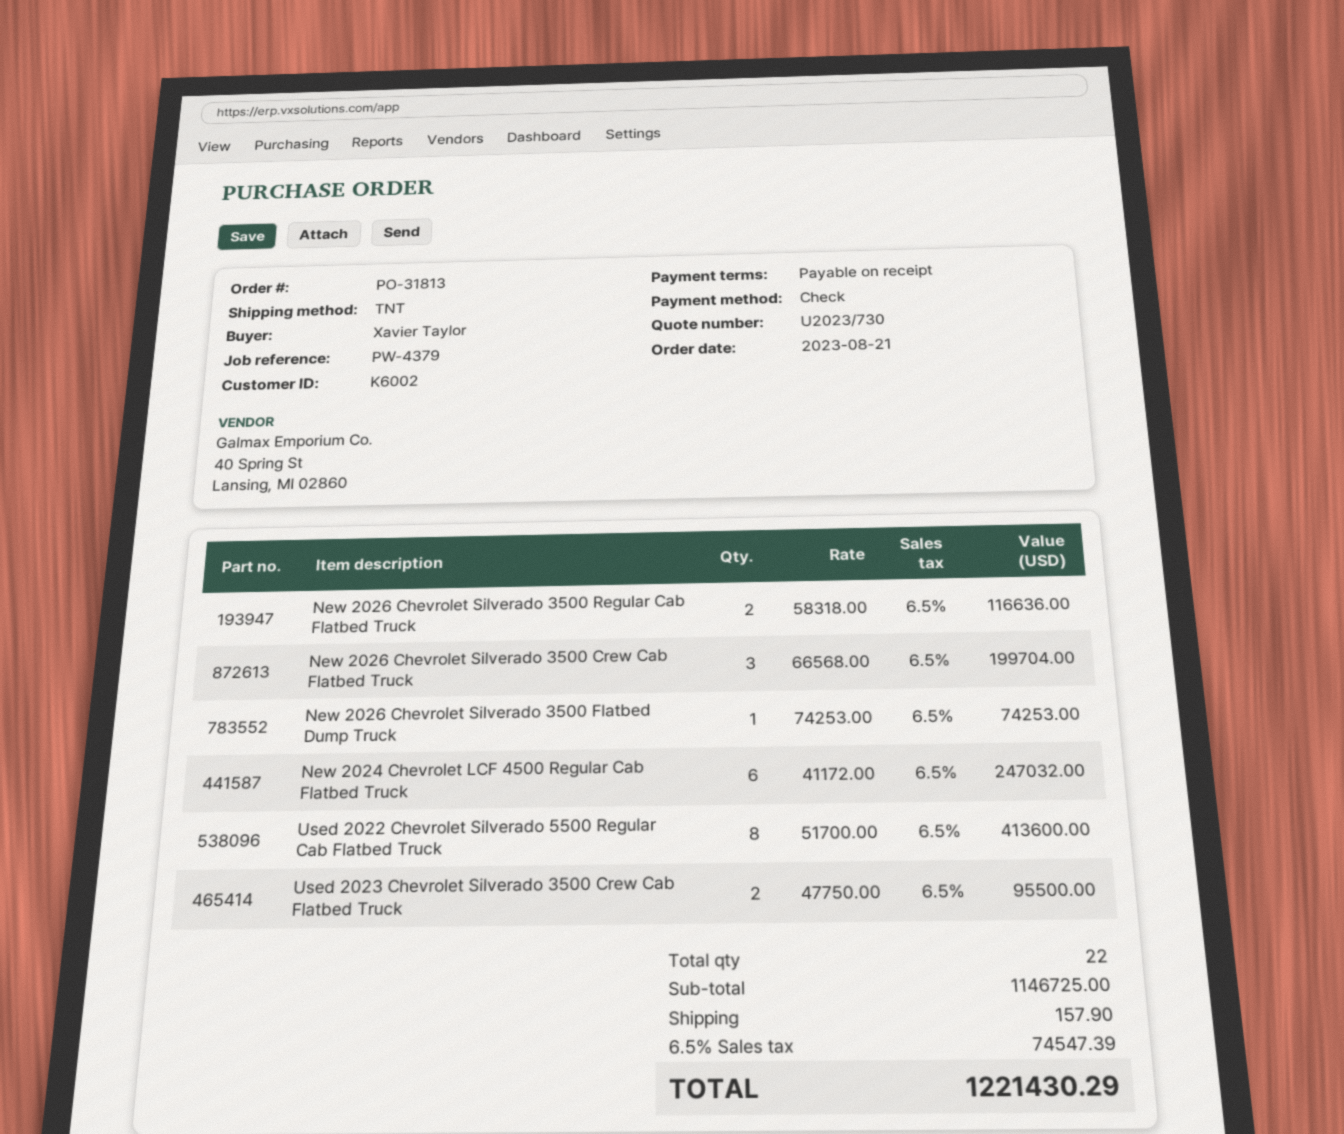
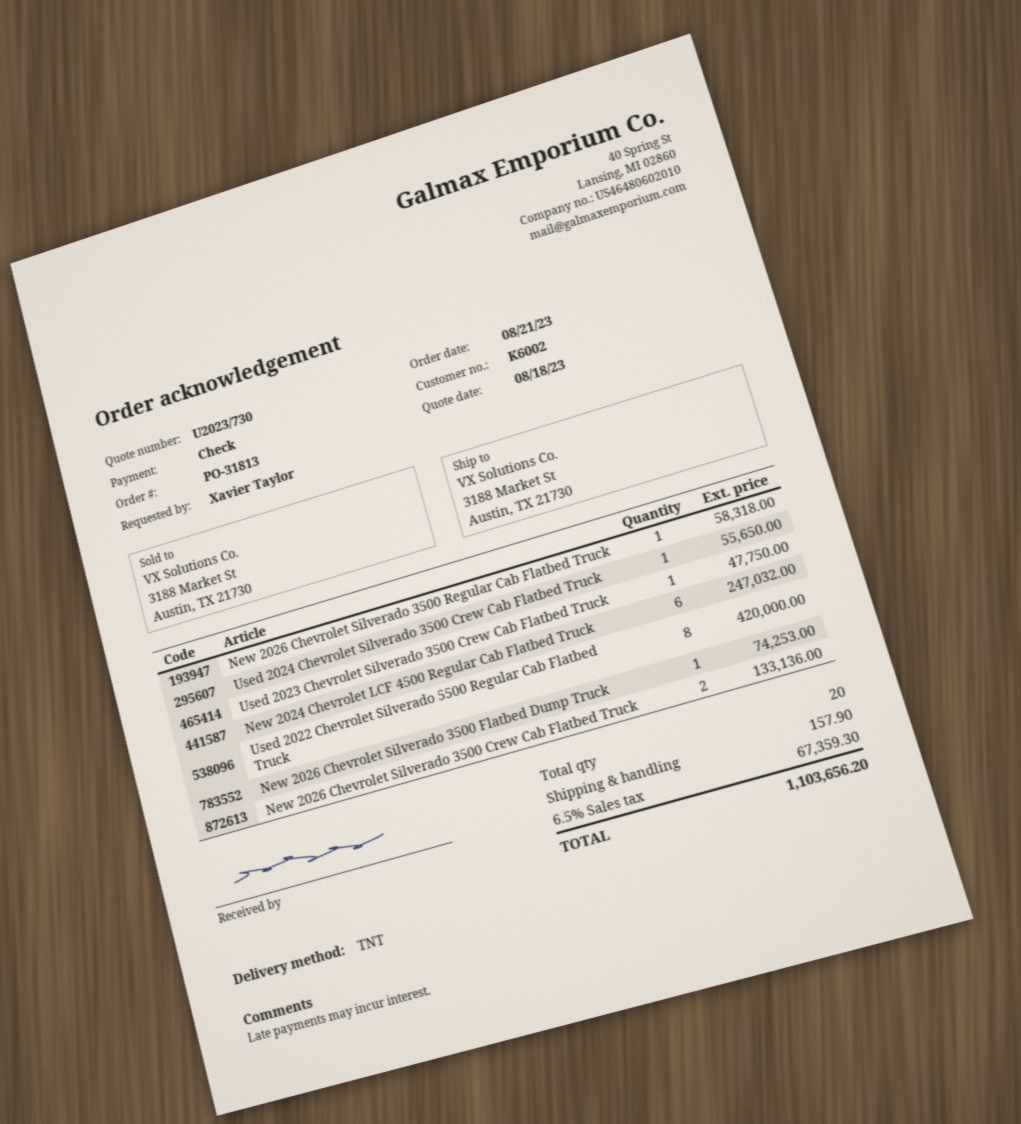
New 2026 Chevrolet Silverado 3500 Regular Cab Flatbed Truck: 2 for 116636.00 -> 1 for 58318.00
New 2026 Chevrolet Silverado 3500 Crew Cab Flatbed Truck: 3 for 199704.00 -> 2 for 133136.00
Used 2022 Chevrolet Silverado 5500 Regular Cab Flatbed Truck: 8 for 413600.00 -> 8 for 420000.00
Used 2023 Chevrolet Silverado 3500 Crew Cab Flatbed Truck: 2 for 95500.00 -> 1 for 47750.00
Used 2024 Chevrolet Silverado 3500 Crew Cab Flatbed Truck: none -> 1 for 55650.00
total quantity: 22 -> 20
tax: 6.5% = 74547.39 -> 6.5% = 67359.30
total: 1221430.29 -> 1103656.20

